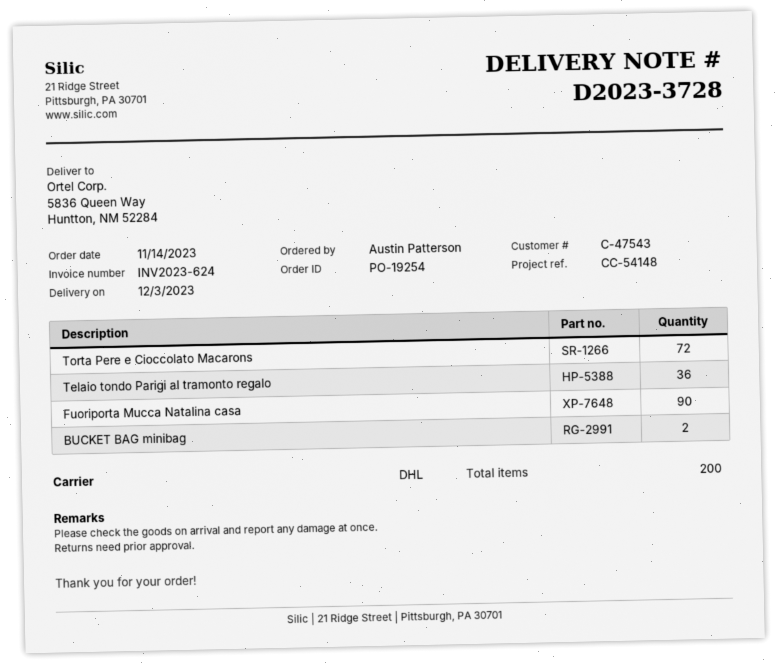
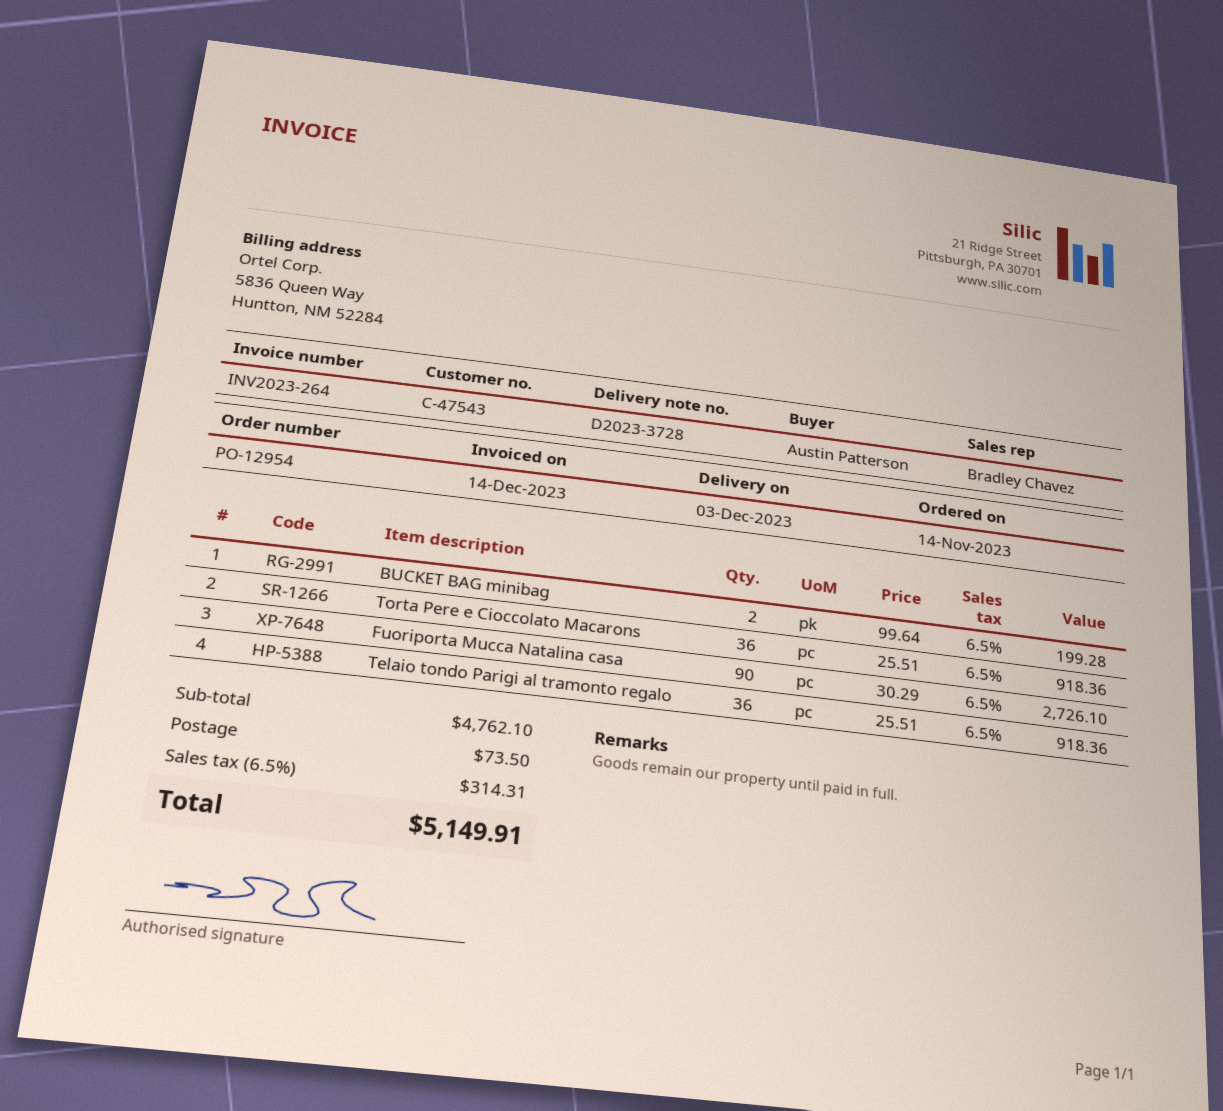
order number: PO-19254 -> PO-12954
invoice number: INV2023-624 -> INV2023-264
Torta Pere e Cioccolato Macarons: 72 -> 36

